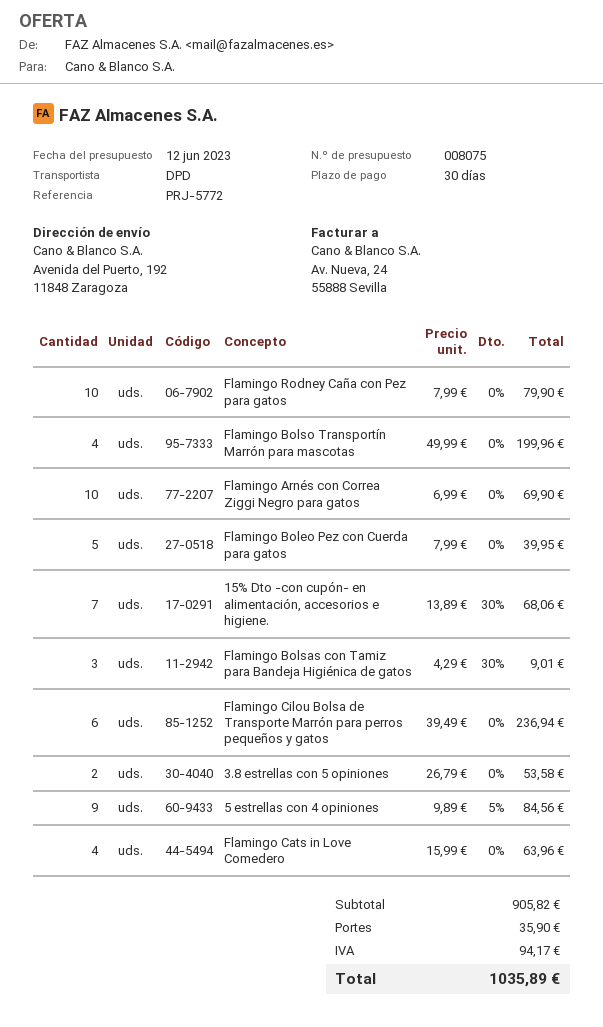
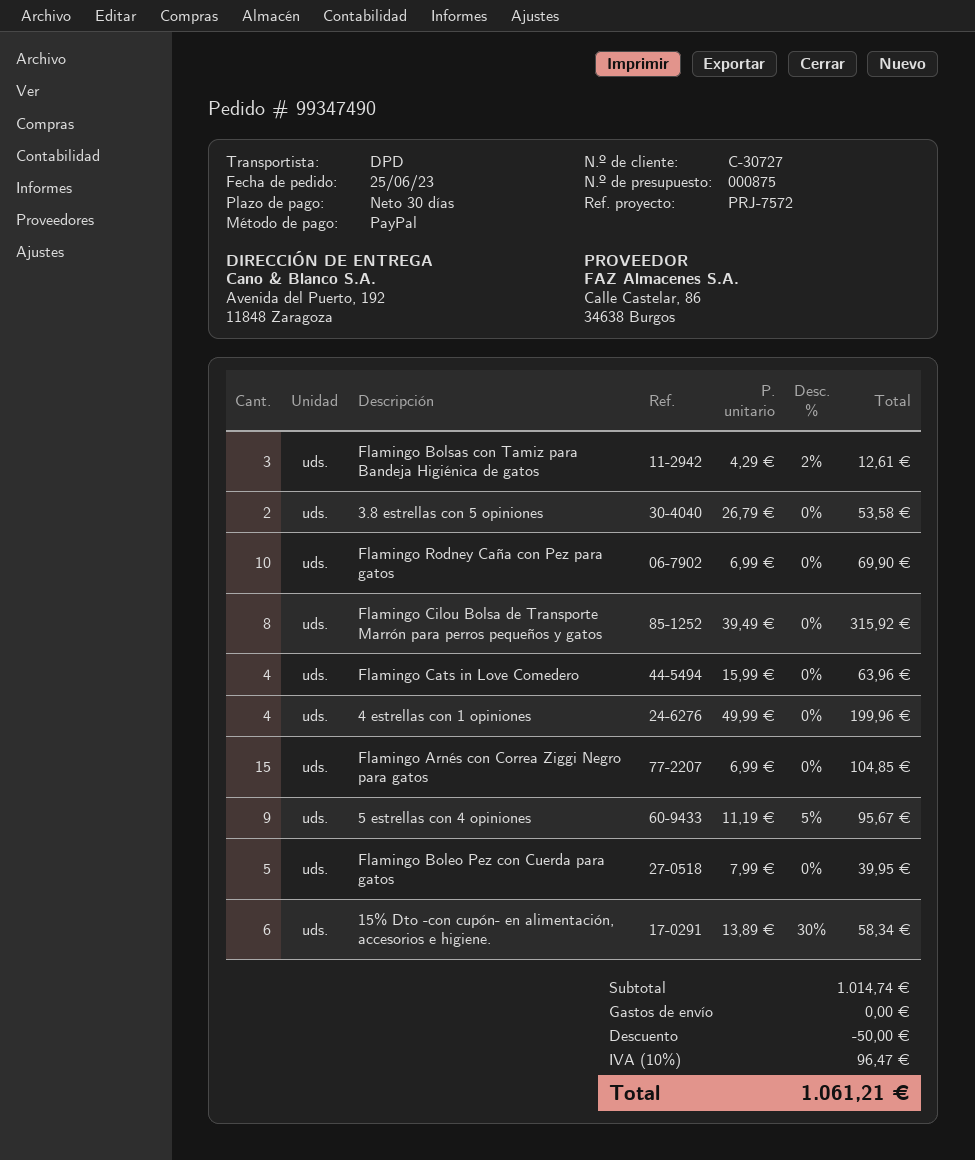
quote number: 008075 -> 000875
reference: PRJ-5772 -> PRJ-7572
Flamingo Rodney Caña con Pez para gatos: 10 x 7.99 = 79.90 -> 10 x 6.99 = 69.90
Flamingo Bolso Transportín Marrón para mascotas: 4 x 49.99 = 199.96 -> none
Flamingo Arnés con Correa Ziggi Negro para gatos: 10 x 6.99 = 69.90 -> 15 x 6.99 = 104.85
15% Dto -con cupón- en alimentación, accesorios e higiene.: 7 x 13.89 - 30% = 68.06 -> 6 x 13.89 - 30% = 58.34
Flamingo Bolsas con Tamiz para Bandeja Higiénica de gatos: 3 x 4.29 - 30% = 9.01 -> 3 x 4.29 - 2% = 12.61
Flamingo Cilou Bolsa de Transporte Marrón para perros pequeños y gatos: 6 x 39.49 = 236.94 -> 8 x 39.49 = 315.92
5 estrellas con 4 opiniones: 9 x 9.89 - 5% = 84.56 -> 9 x 11.19 - 5% = 95.67
4 estrellas con 1 opiniones: none -> 4 x 49.99 = 199.96
subtotal: 905.82 -> 1014.74
discount: none -> 50.00
shipping: 35.90 -> 0.00
tax: 94.17 -> 96.47
total: 1035.89 -> 1061.21

